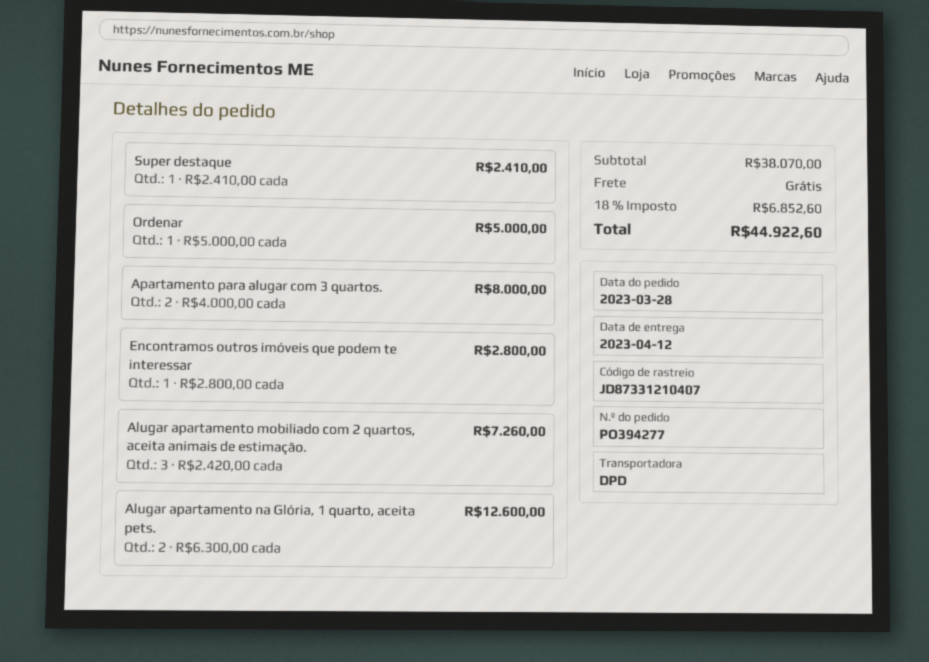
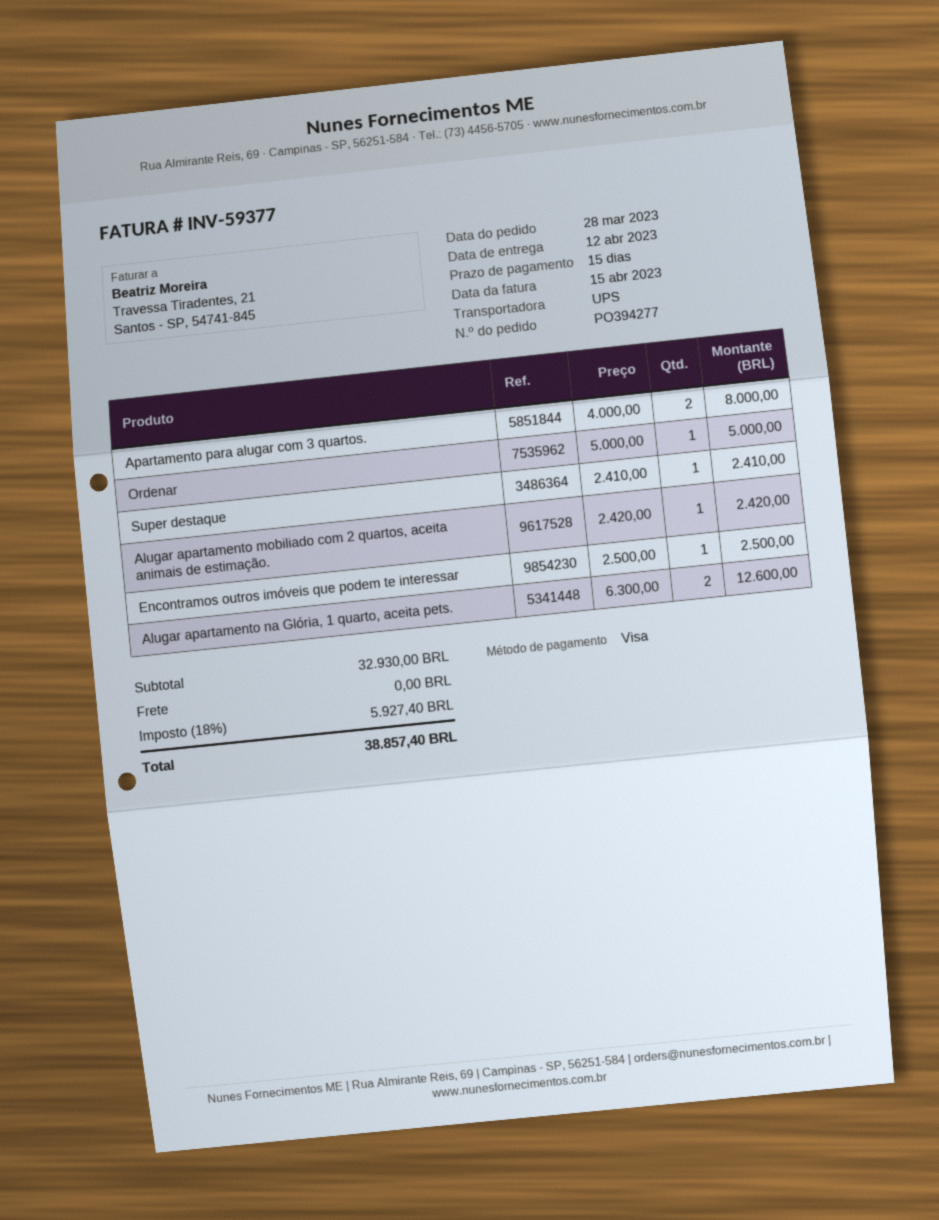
shipping method: DPD -> UPS
Encontramos outros imóveis que podem te interessar: 1 x 2800.00 = 2800.00 -> 1 x 2500.00 = 2500.00
Alugar apartamento mobiliado com 2 quartos, aceita animais de estimação.: 3 x 2420.00 = 7260.00 -> 1 x 2420.00 = 2420.00
subtotal: 38070.00 -> 32930.00
tax: 18% = 6852.60 -> 18% = 5927.40
total: 44922.60 -> 38857.40

